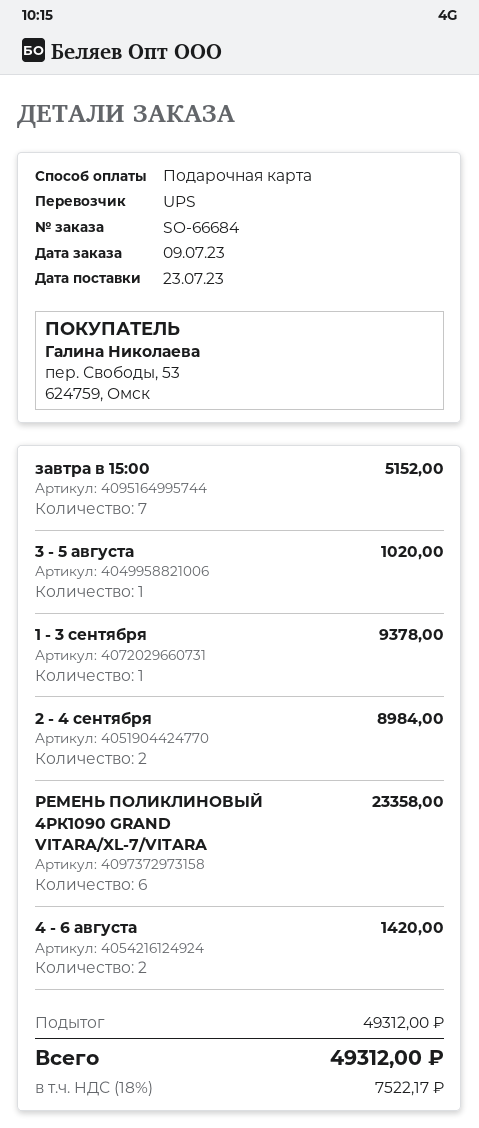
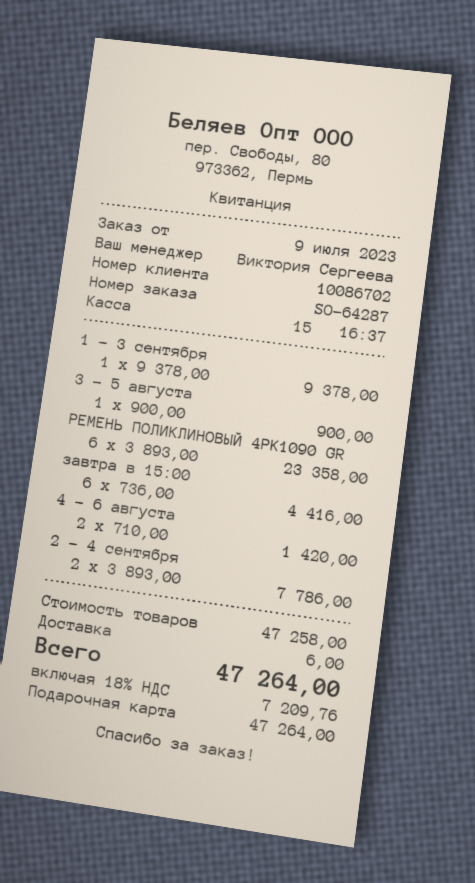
order number: SO-66684 -> SO-64287
завтра в 15:00: 7 for 5152.00 -> 6 for 4416.00
3 - 5 августа: 1 for 1020.00 -> 1 for 900.00
2 - 4 сентября: 2 for 8984.00 -> 2 for 7786.00
subtotal: 49312.00 -> 47258.00
shipping: none -> 6.00
tax: 18% = 7522.17 -> 18% = 7209.76
total: 49312.00 -> 47264.00

